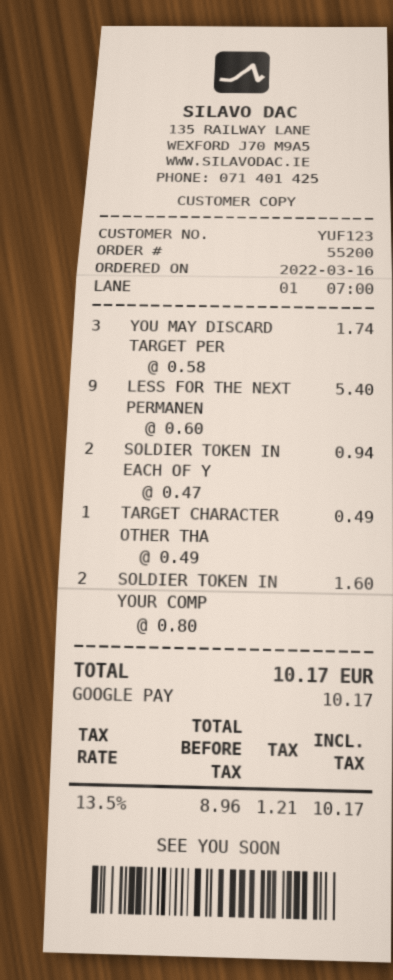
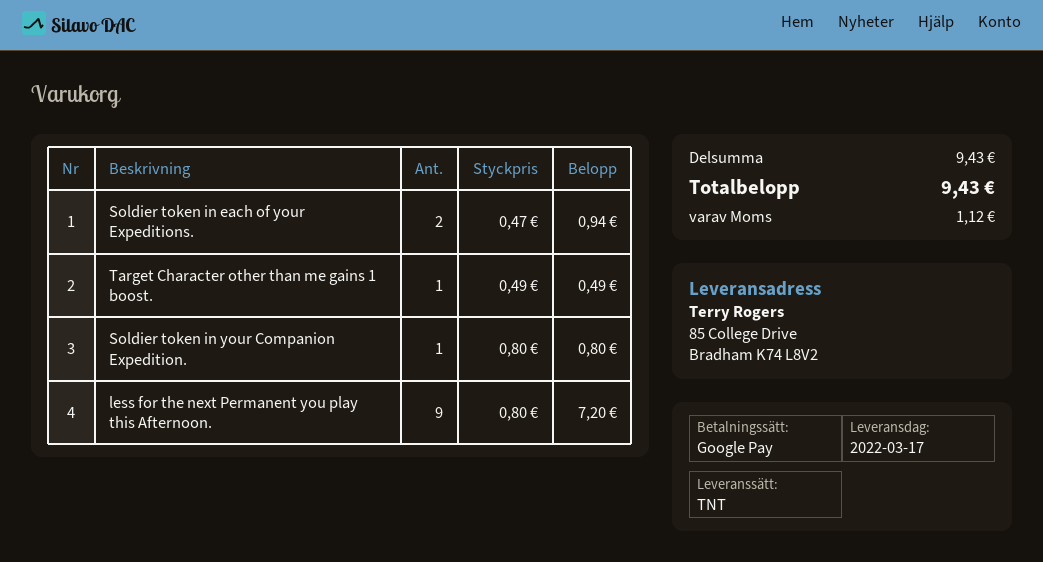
YOU MAY DISCARD TARGET PER: 3 x 0.58 = 1.74 -> none
LESS FOR THE NEXT PERMANEN: 9 x 0.60 = 5.40 -> 9 x 0.80 = 7.20
SOLDIER TOKEN IN YOUR COMP: 2 x 0.80 = 1.60 -> 1 x 0.80 = 0.80
tax: 1.21 -> 1.12
total: 10.17 -> 9.43

